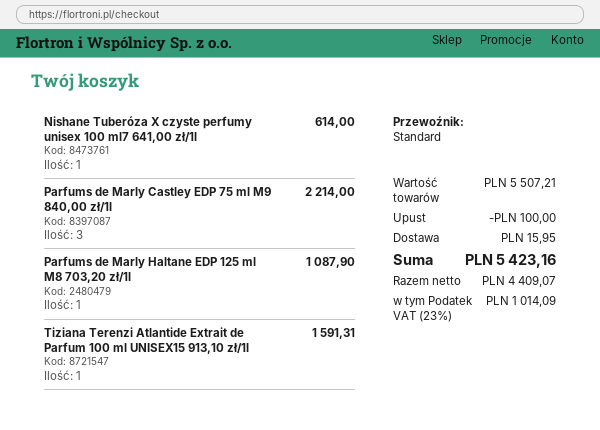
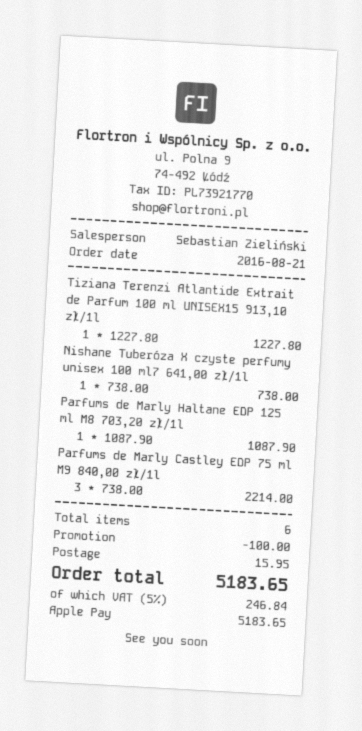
Nishane Tuberóza X czyste perfumy unisex 100 ml7 641,00 zł/1l: 1 for 614.00 -> 1 for 738.00
Tiziana Terenzi Atlantide Extrait de Parfum 100 ml UNISEX15 913,10 zł/1l: 1 for 1591.31 -> 1 for 1227.80
tax: 23% = 1014.09 -> 5% = 246.84
total: 5423.16 -> 5183.65

